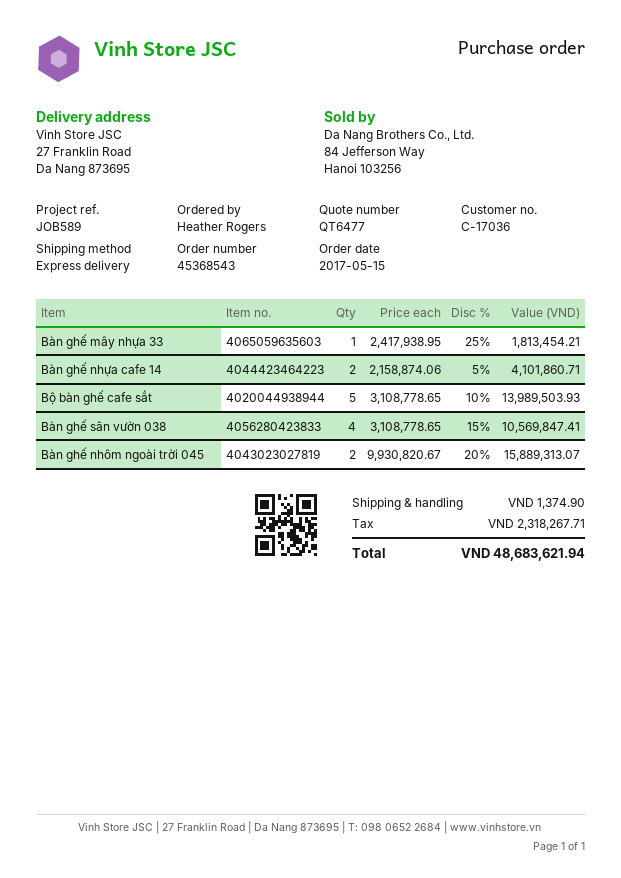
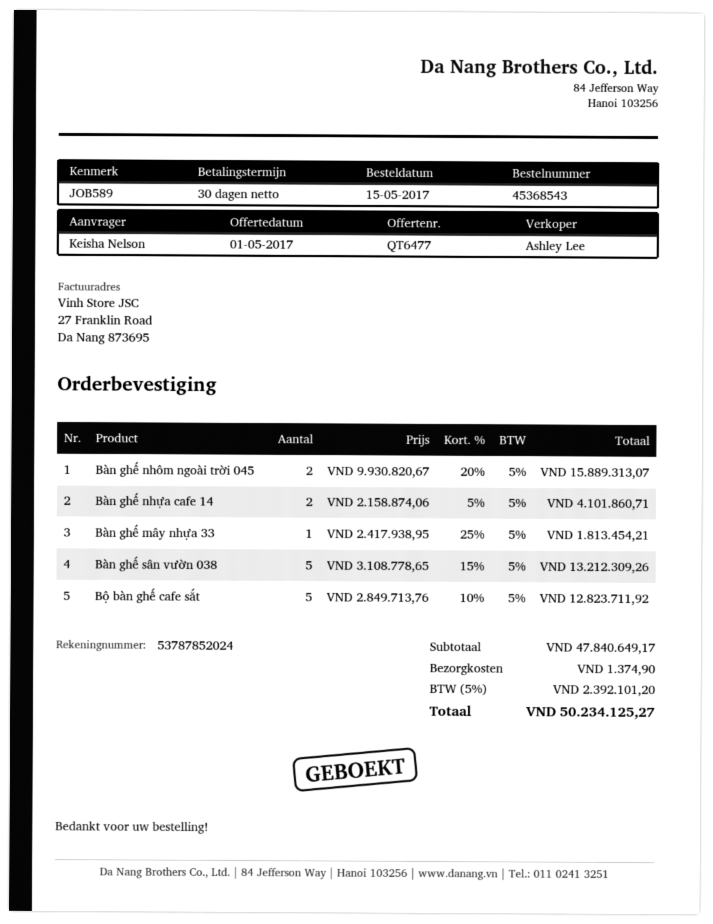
ordered by: Heather Rogers -> Keisha Nelson
Bộ bàn ghế cafe sắt: 5 x 3108778.65 - 10% = 13989503.93 -> 5 x 2849713.76 - 10% = 12823711.92
Bàn ghế sân vườn 038: 4 x 3108778.65 - 15% = 10569847.41 -> 5 x 3108778.65 - 15% = 13212309.26
tax: 2318267.71 -> 2392101.20
total: 48683621.94 -> 50234125.27

